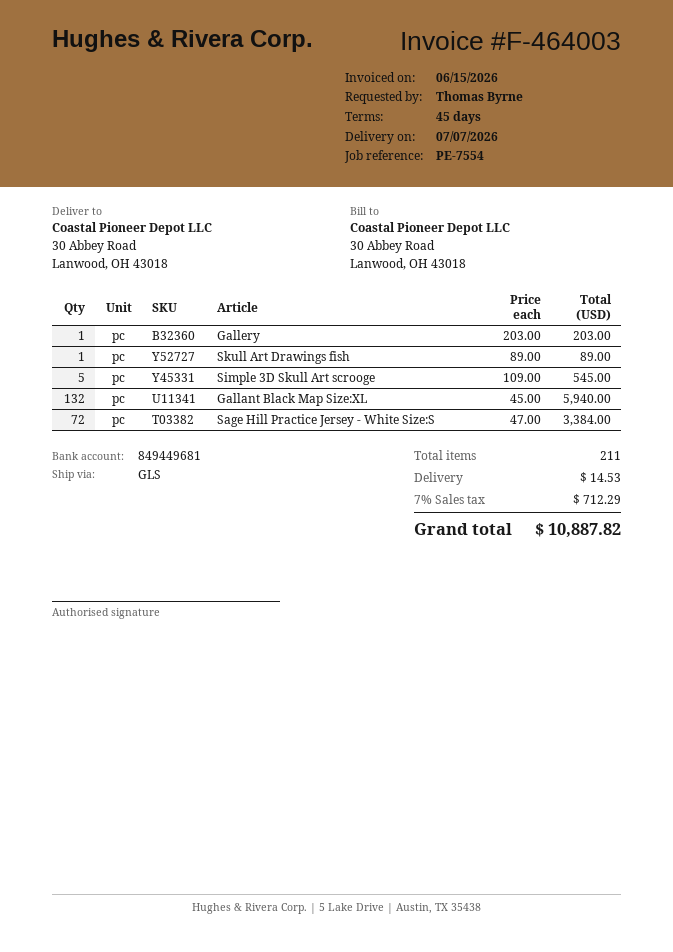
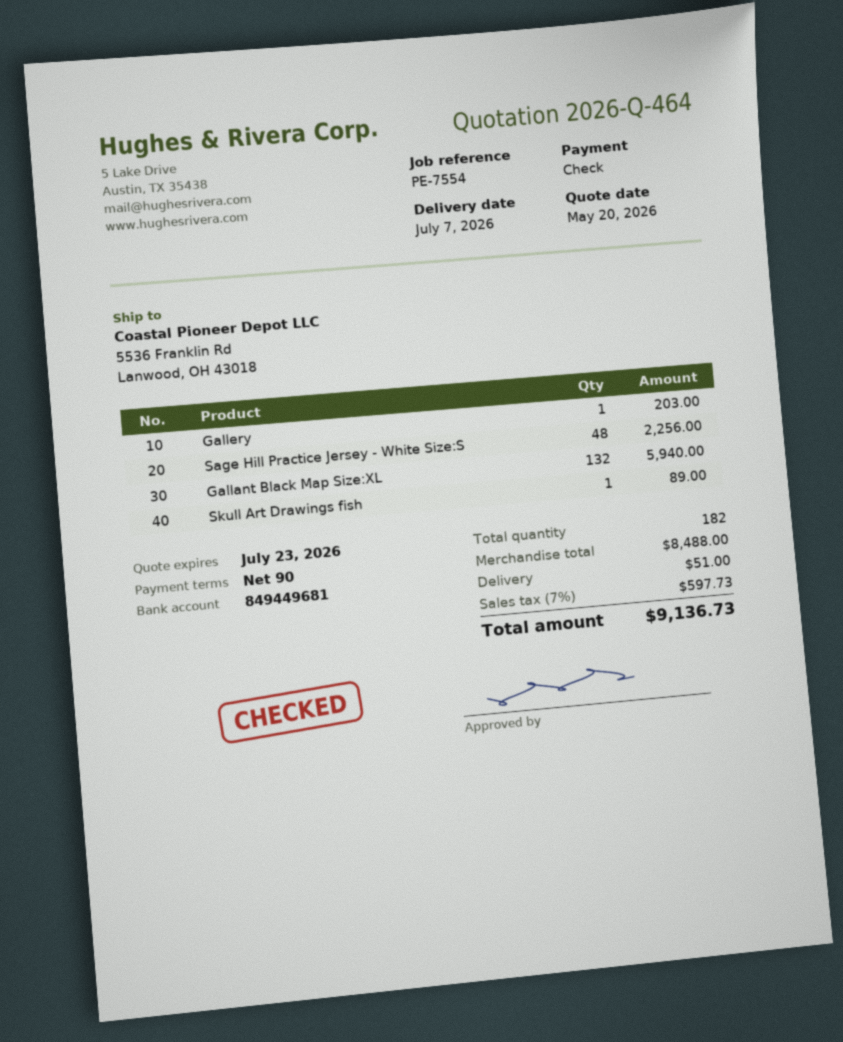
payment terms: 45 days -> 90 days
ship to: 30 Abbey Road, Lanwood, OH 43018 -> 5536 Franklin Rd, Lanwood, OH 43018
Simple 3D Skull Art scrooge: 5 for 545.00 -> none
Sage Hill Practice Jersey - White Size:S: 72 for 3384.00 -> 48 for 2256.00
total quantity: 211 -> 182
shipping: 14.53 -> 51.00
tax: 7% = 712.29 -> 7% = 597.73
total: 10887.82 -> 9136.73

